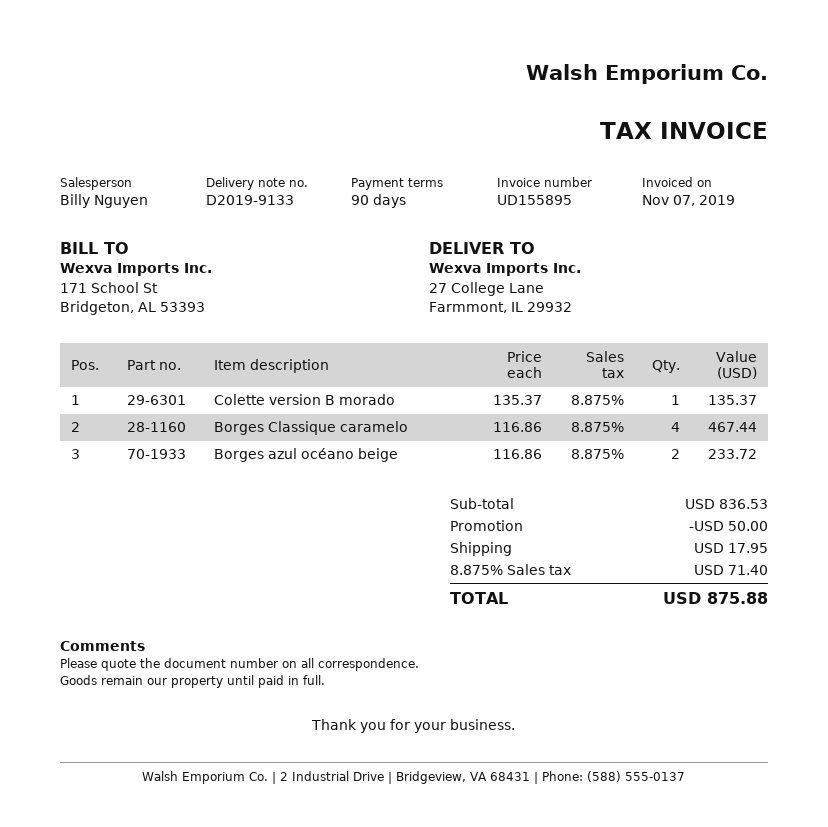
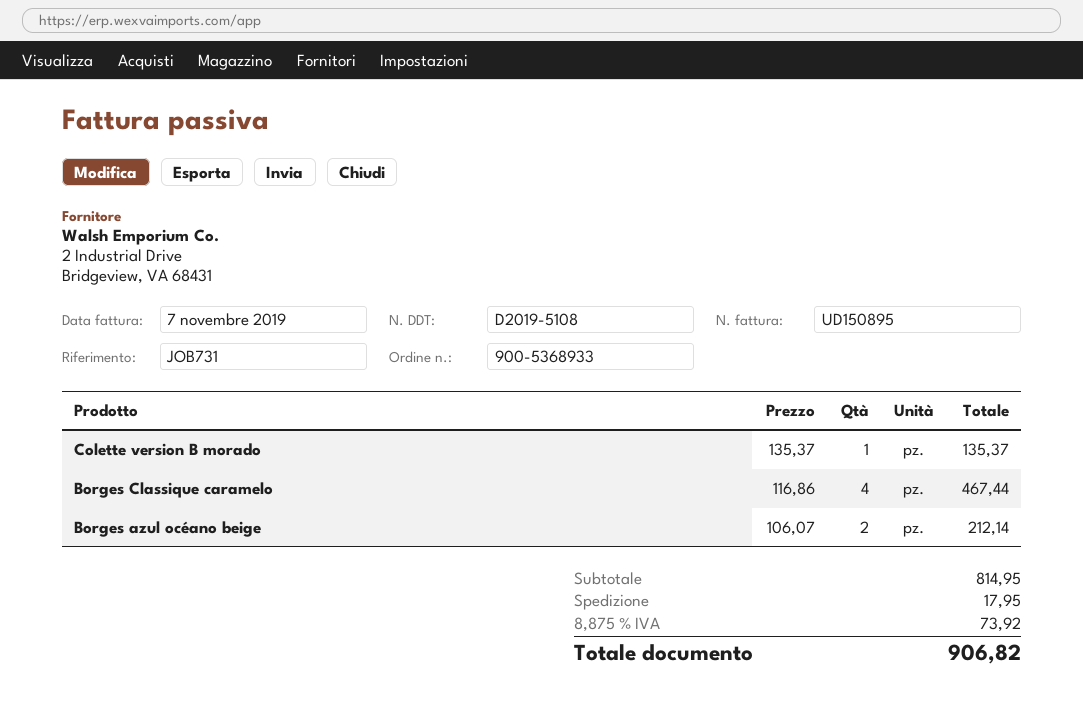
delivery note number: D2019-9133 -> D2019-5108
invoice number: UD155895 -> UD150895
Borges azul océano beige: 2 x 116.86 = 233.72 -> 2 x 106.07 = 212.14
subtotal: 836.53 -> 814.95
discount: 50.00 -> none
tax: 8.875% = 71.40 -> 8.875% = 73.92
total: 875.88 -> 906.82

